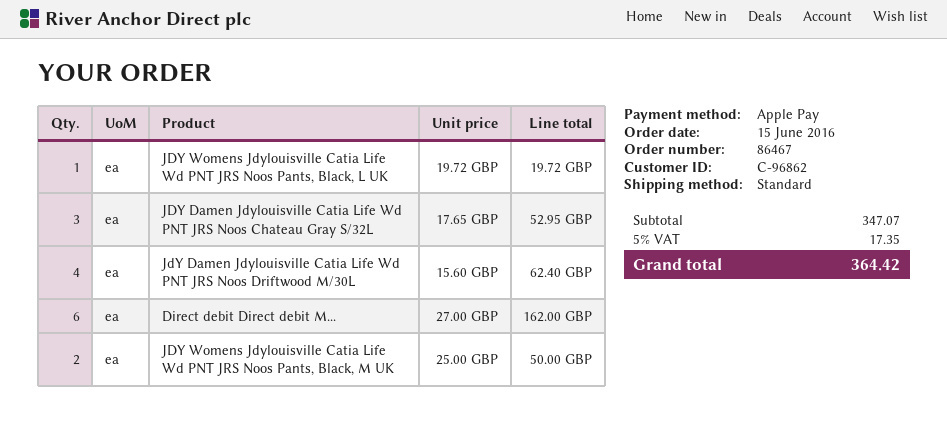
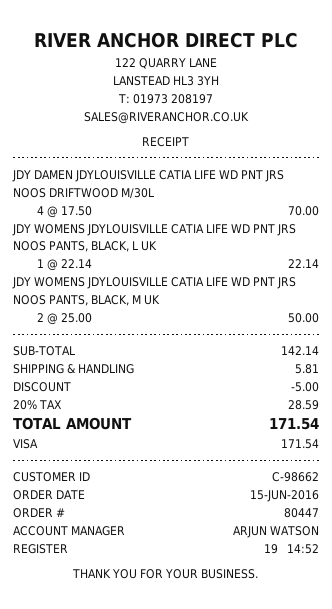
order number: 86467 -> 80447
customer number: C-96862 -> C-98662
payment method: Apple Pay -> Visa
JDY Womens Jdylouisville Catia Life Wd PNT JRS Noos Pants, Black, L UK: 1 x 19.72 = 19.72 -> 1 x 22.14 = 22.14
JDY Damen Jdylouisville Catia Life Wd PNT JRS Noos Chateau Gray S/32L: 3 x 17.65 = 52.95 -> none
JdY Damen Jdylouisville Catia Life Wd PNT JRS Noos Driftwood M/30L: 4 x 15.60 = 62.40 -> 4 x 17.50 = 70.00
Direct debit Direct debit M...: 6 x 27.00 = 162.00 -> none
subtotal: 347.07 -> 142.14
discount: none -> 5.00
shipping: none -> 5.81
tax: 5% = 17.35 -> 20% = 28.59
total: 364.42 -> 171.54

